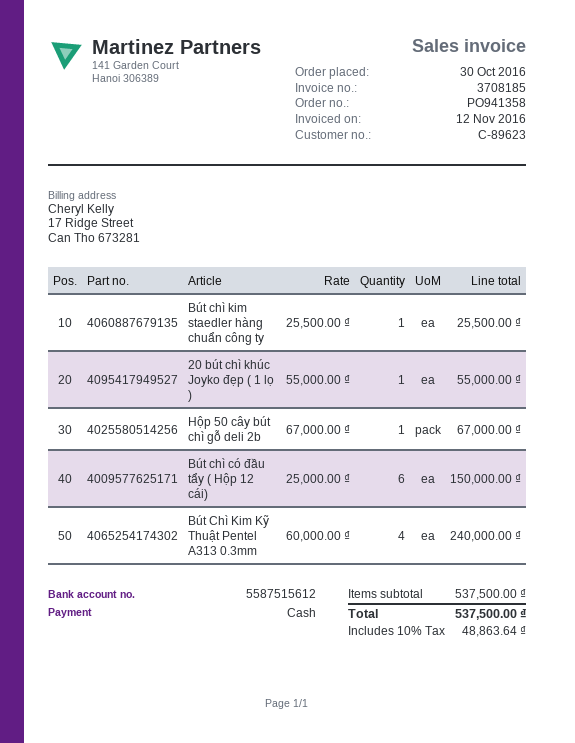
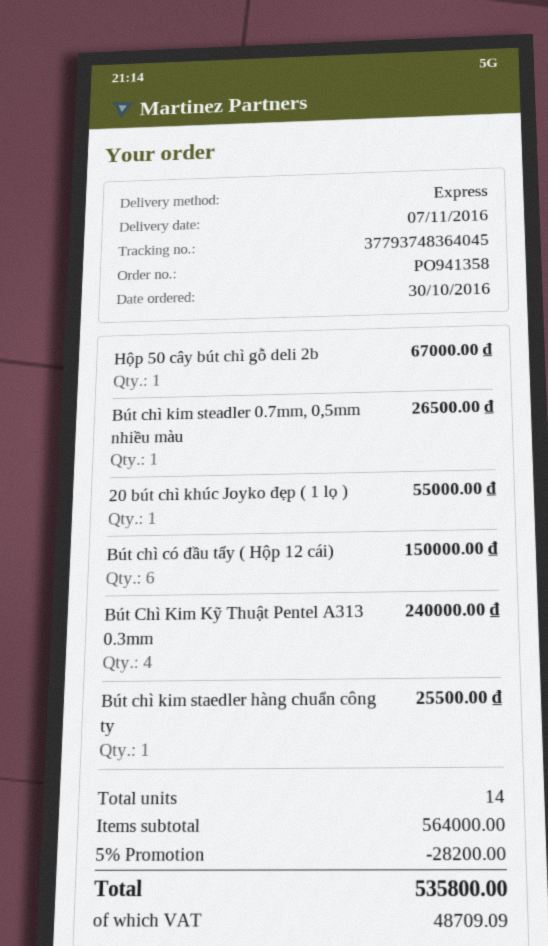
Bút chì kim steadler 0.7mm, 0,5mm nhiều màu: none -> 1 for 26500.00
subtotal: 537500.00 -> 564000.00
discount: none -> 5% = 28200.00
tax: 48863.64 -> 48709.09
total: 537500.00 -> 535800.00

